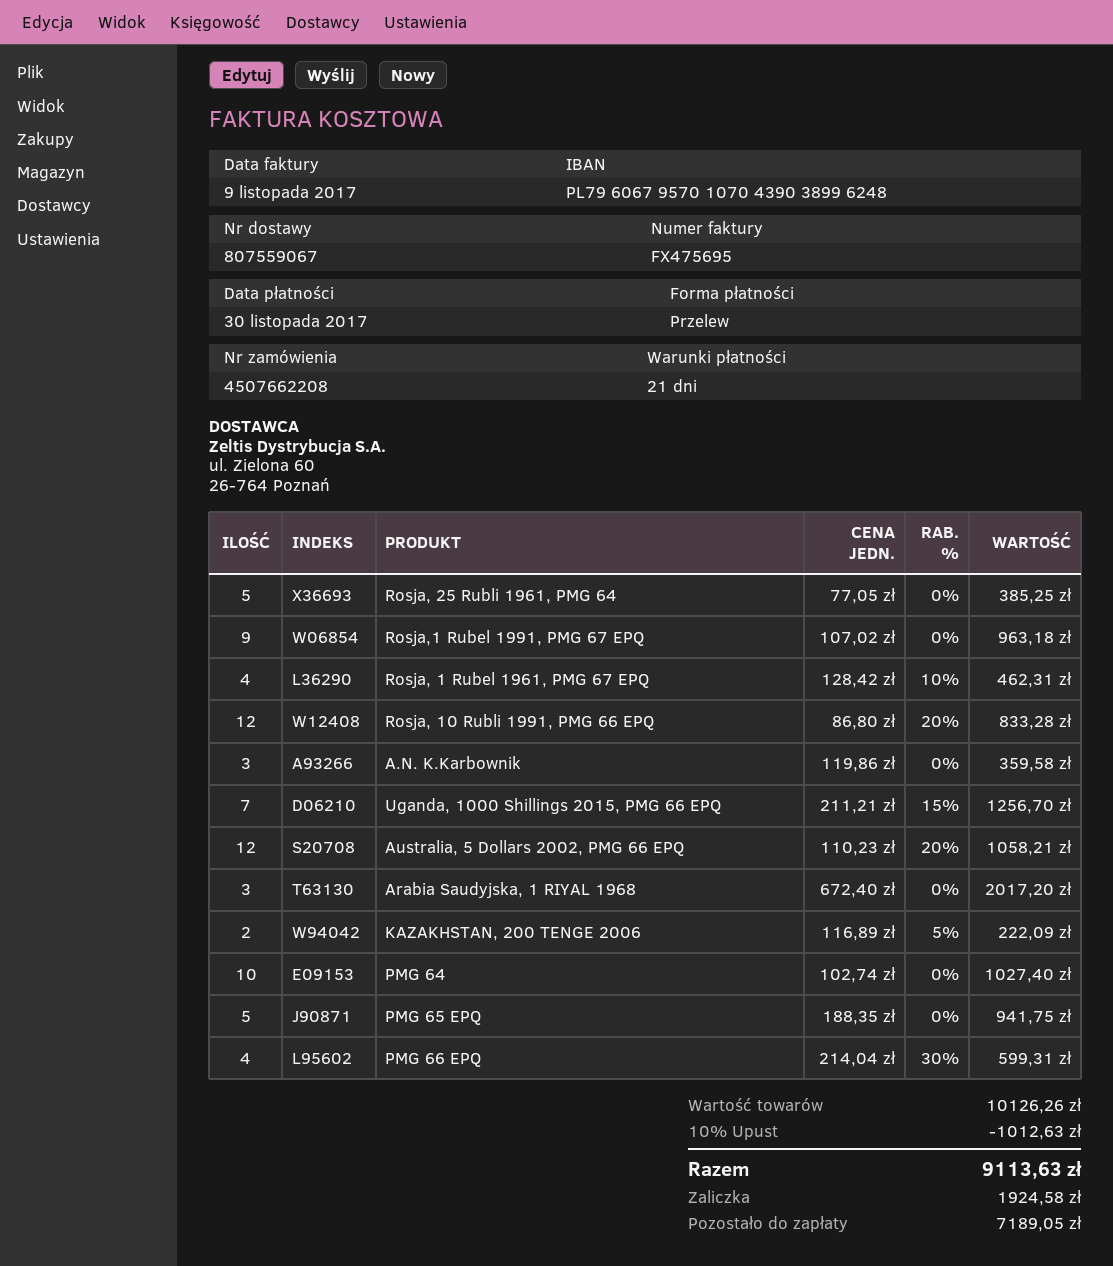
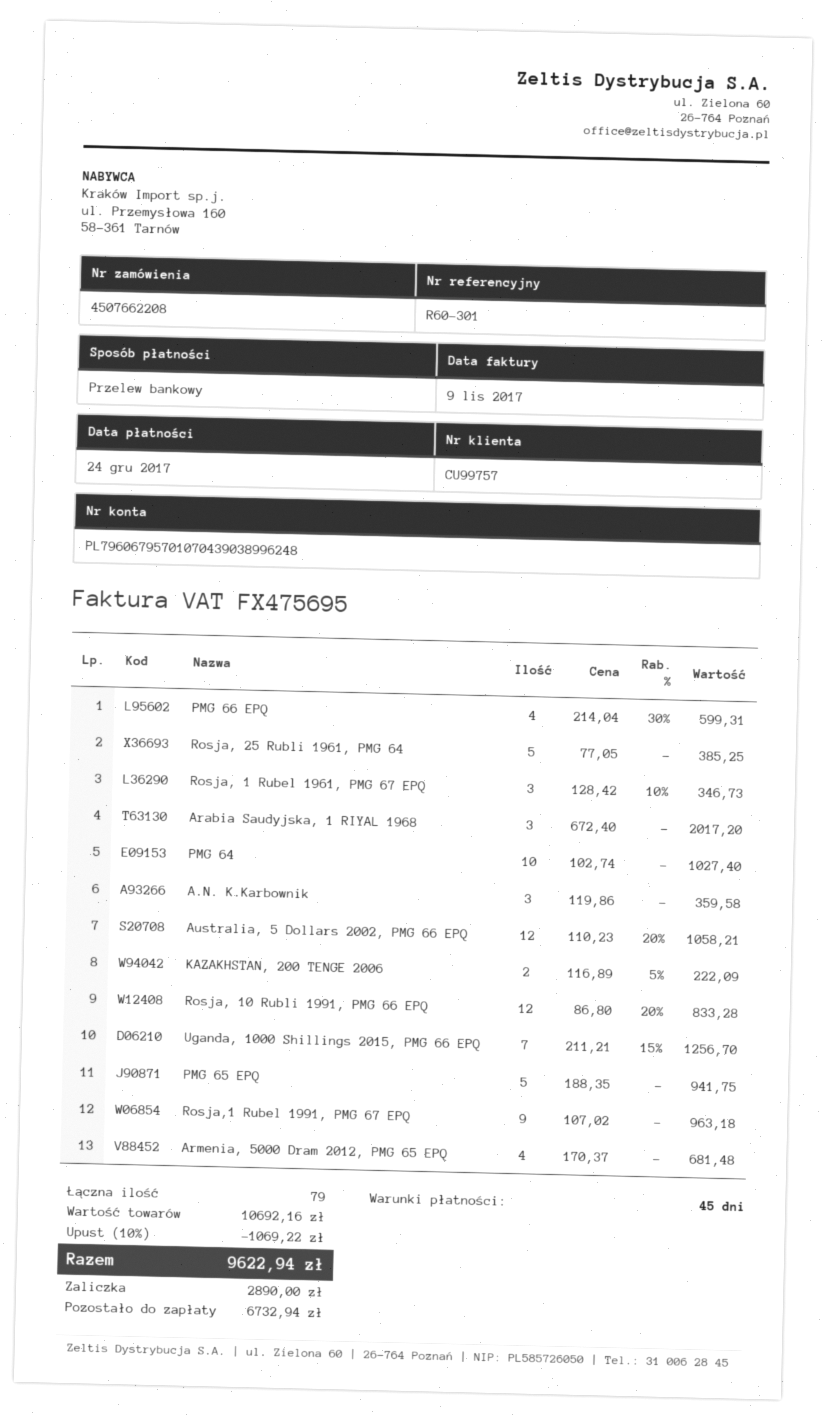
payment terms: 21 days -> 45 days
due date: 2017-11-30 -> 2017-12-24
Rosja, 1 Rubel 1961, PMG 67 EPQ: 4 x 128.42 - 10% = 462.31 -> 3 x 128.42 - 10% = 346.73
Armenia, 5000 Dram 2012, PMG 65 EPQ: none -> 4 x 170.37 = 681.48
subtotal: 10126.26 -> 10692.16
discount: 10% = 1012.63 -> 10% = 1069.22
total: 9113.63 -> 9622.94
deposit: 1924.58 -> 2890.00
balance: 7189.05 -> 6732.94

